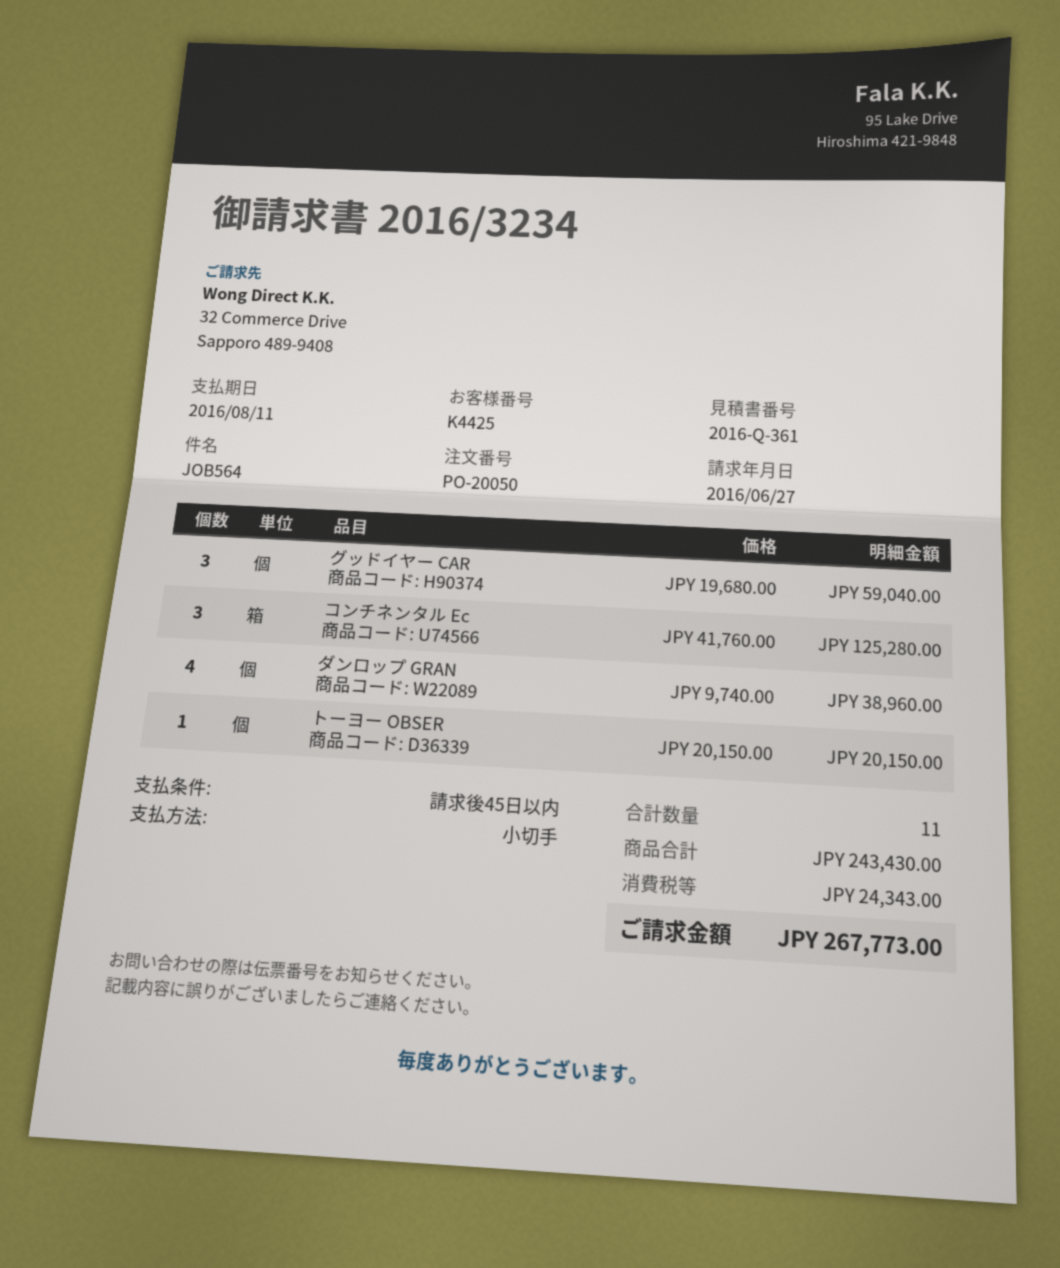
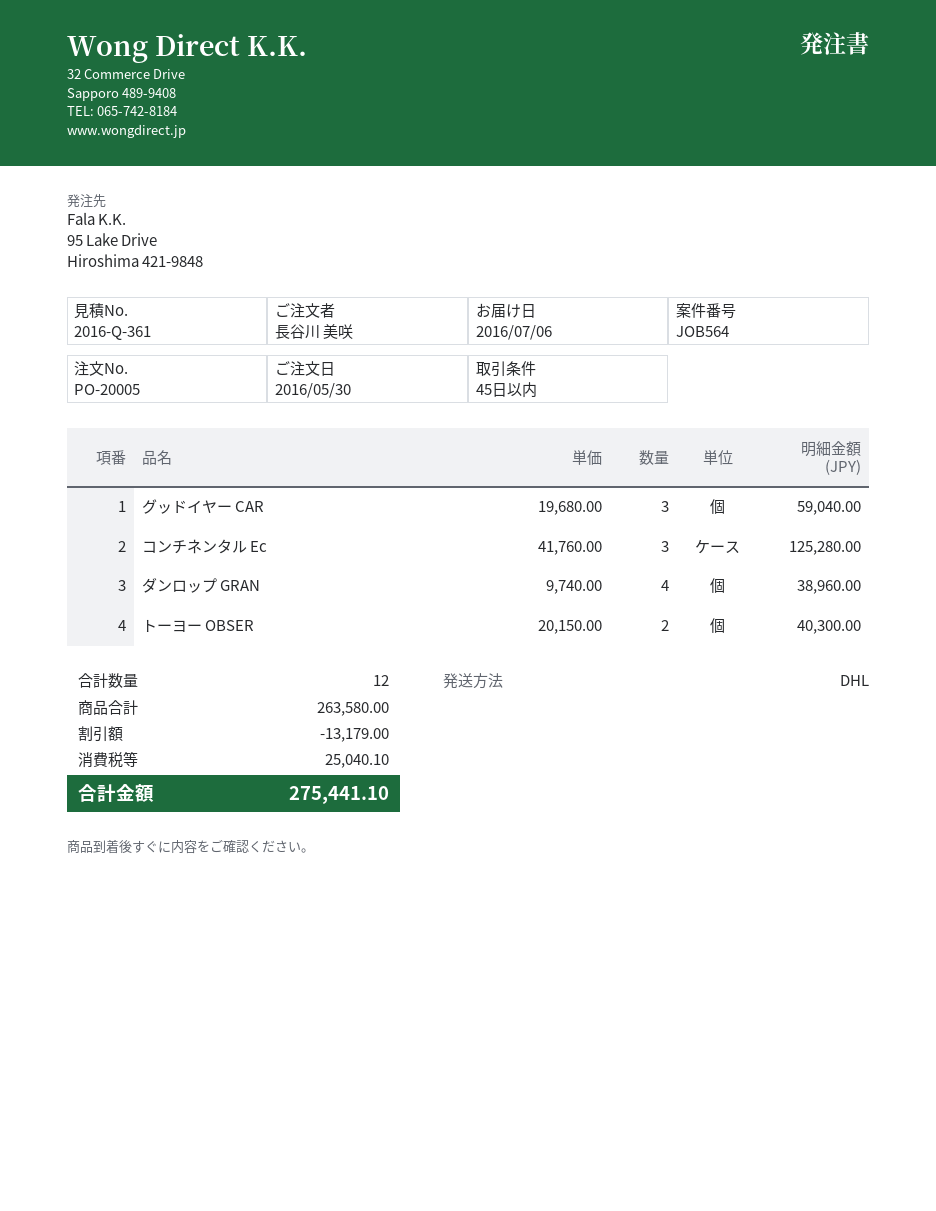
order number: PO-20050 -> PO-20005
トーヨー OBSER: 1 x 20150.00 = 20150.00 -> 2 x 20150.00 = 40300.00
total quantity: 11 -> 12
subtotal: 243430.00 -> 263580.00
discount: none -> 13179.00
tax: 24343.00 -> 25040.10
total: 267773.00 -> 275441.10

